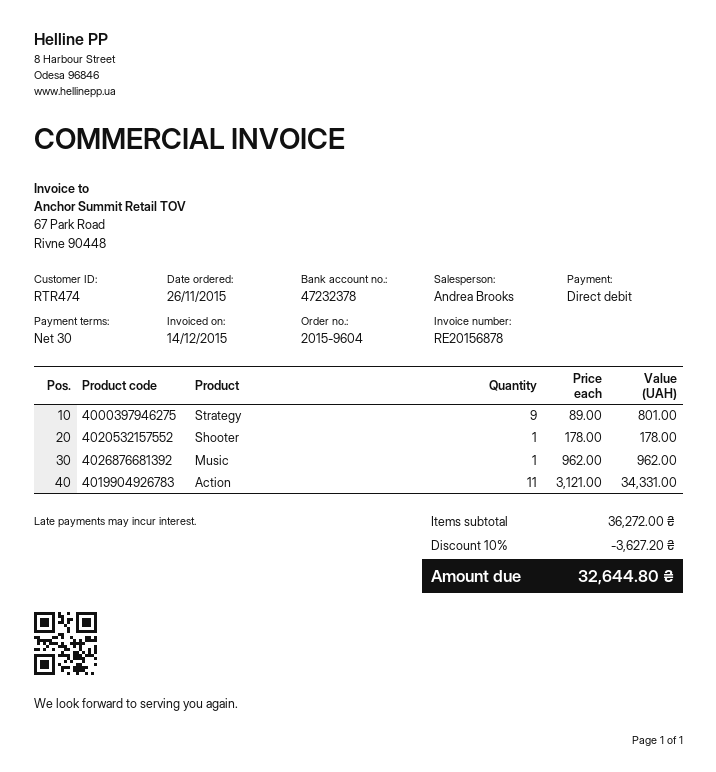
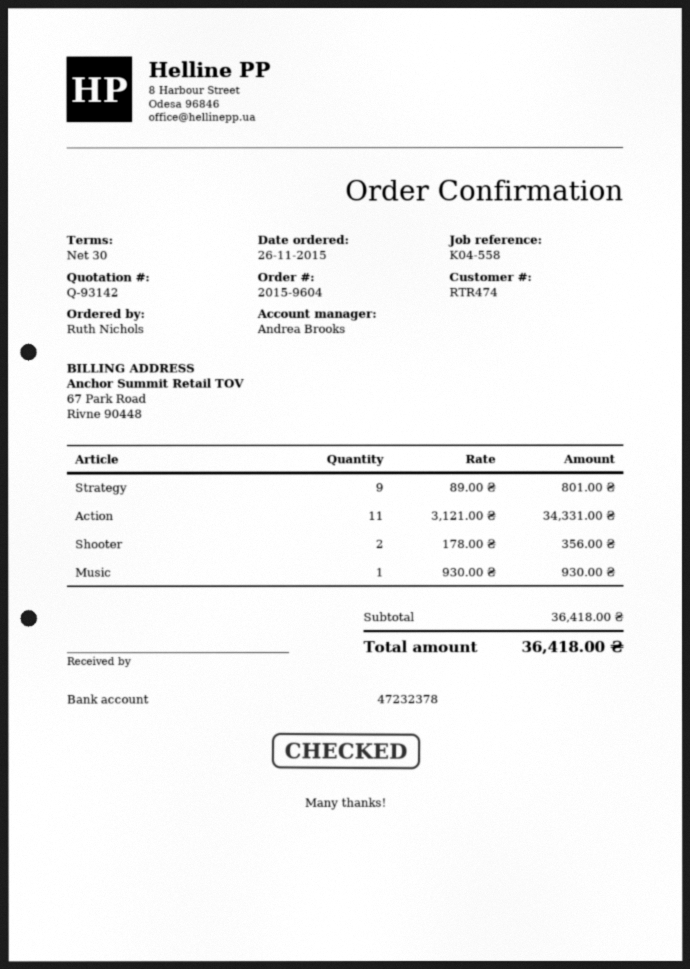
Shooter: 1 x 178.00 = 178.00 -> 2 x 178.00 = 356.00
Music: 1 x 962.00 = 962.00 -> 1 x 930.00 = 930.00
subtotal: 36272.00 -> 36418.00
discount: 10% = 3627.20 -> none
total: 32644.80 -> 36418.00

